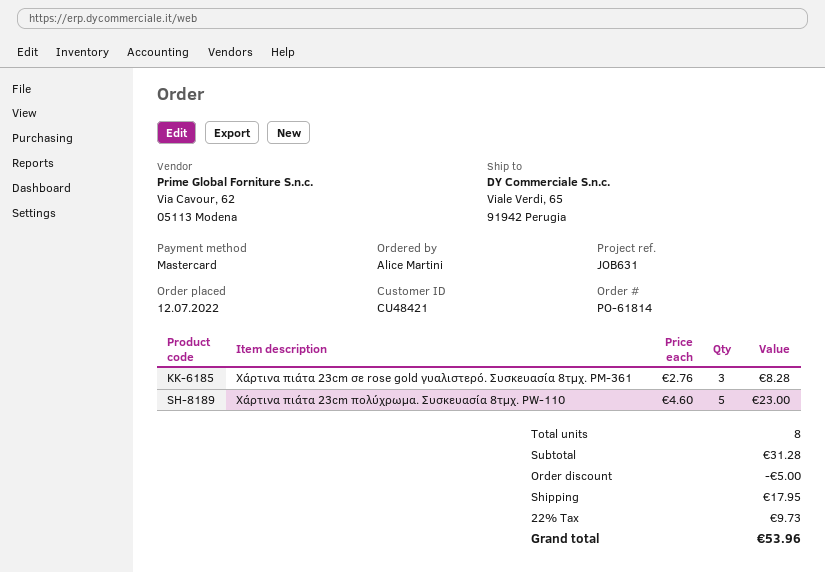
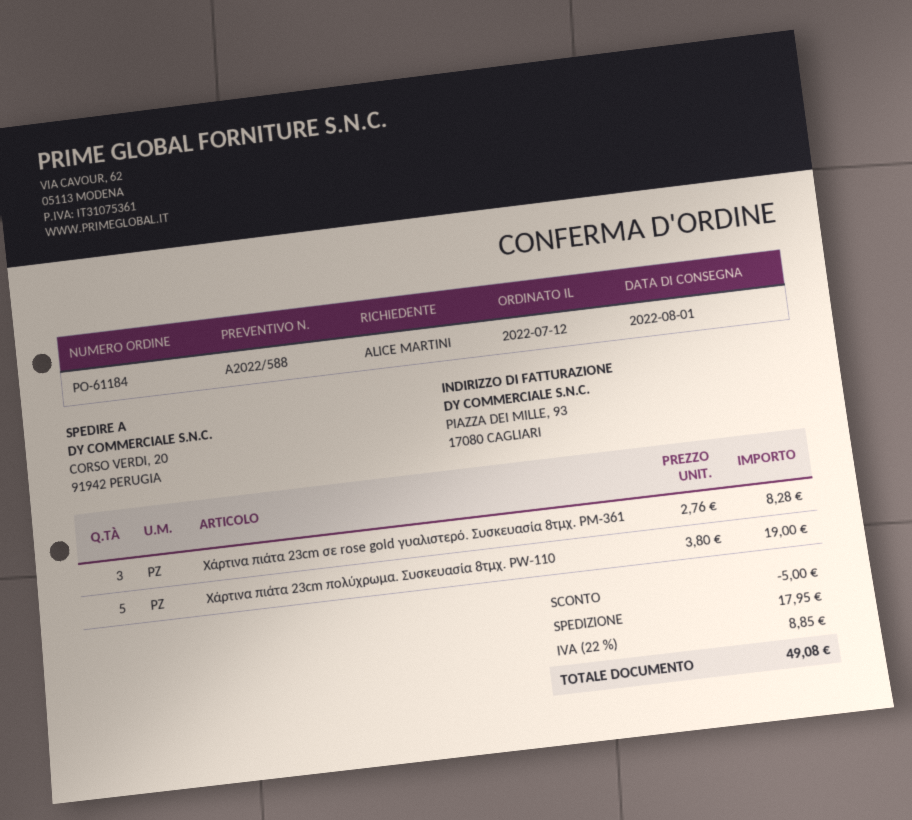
order number: PO-61814 -> PO-61184
ship to: Viale Verdi, 65, 91942 Perugia -> CORSO VERDI, 20, 91942 PERUGIA
Χάρτινα πιάτα 23cm πολύχρωμα. Συσκευασία 8τμχ. PW-110: 5 x 4.60 = 23.00 -> 5 x 3.80 = 19.00
tax: 22% = 9.73 -> 22% = 8.85
total: 53.96 -> 49.08

